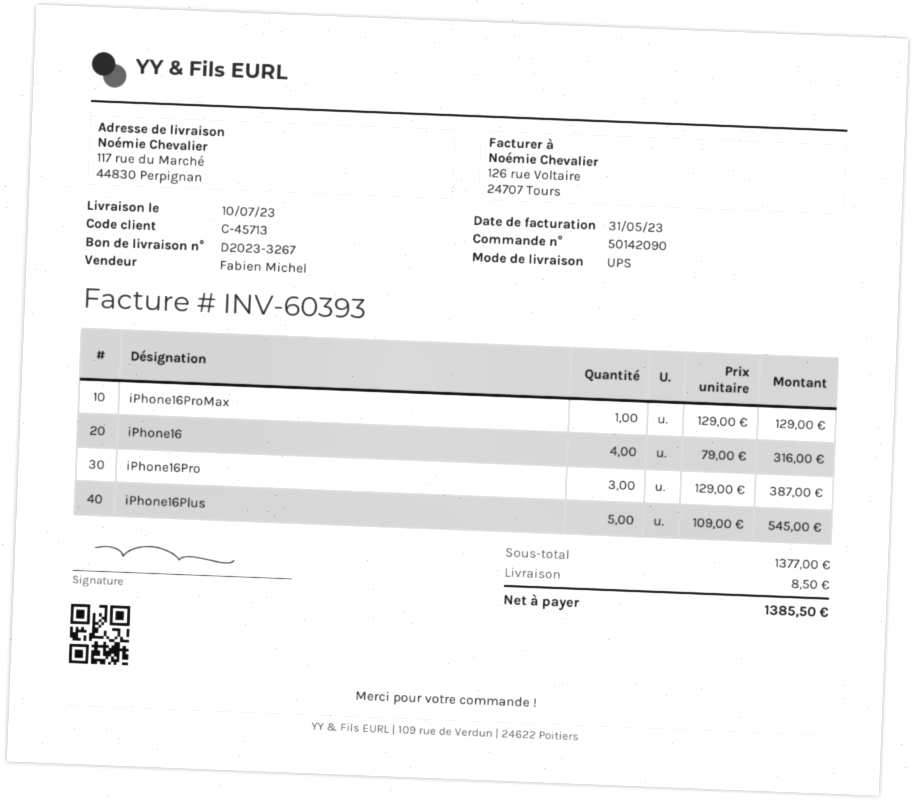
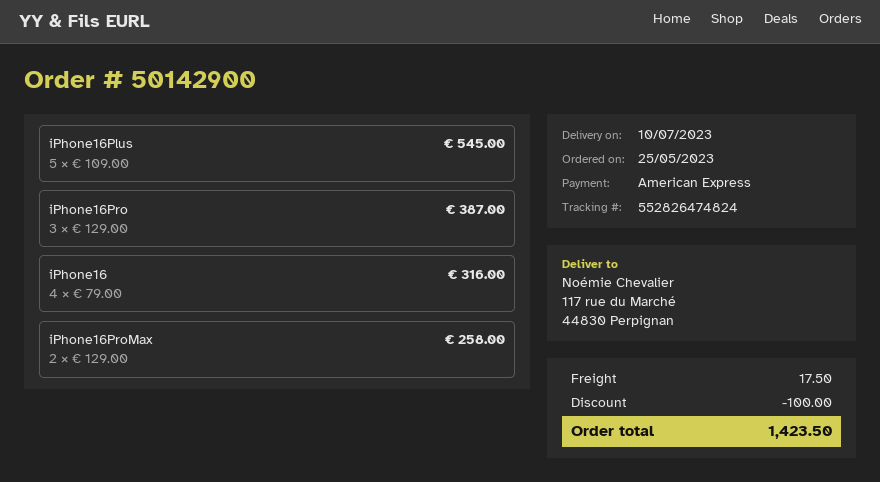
order number: 50142090 -> 50142900
iPhone16ProMax: 1 x 129.00 = 129.00 -> 2 x 129.00 = 258.00
discount: none -> 100.00
shipping: 8.50 -> 17.50
total: 1385.50 -> 1423.50

